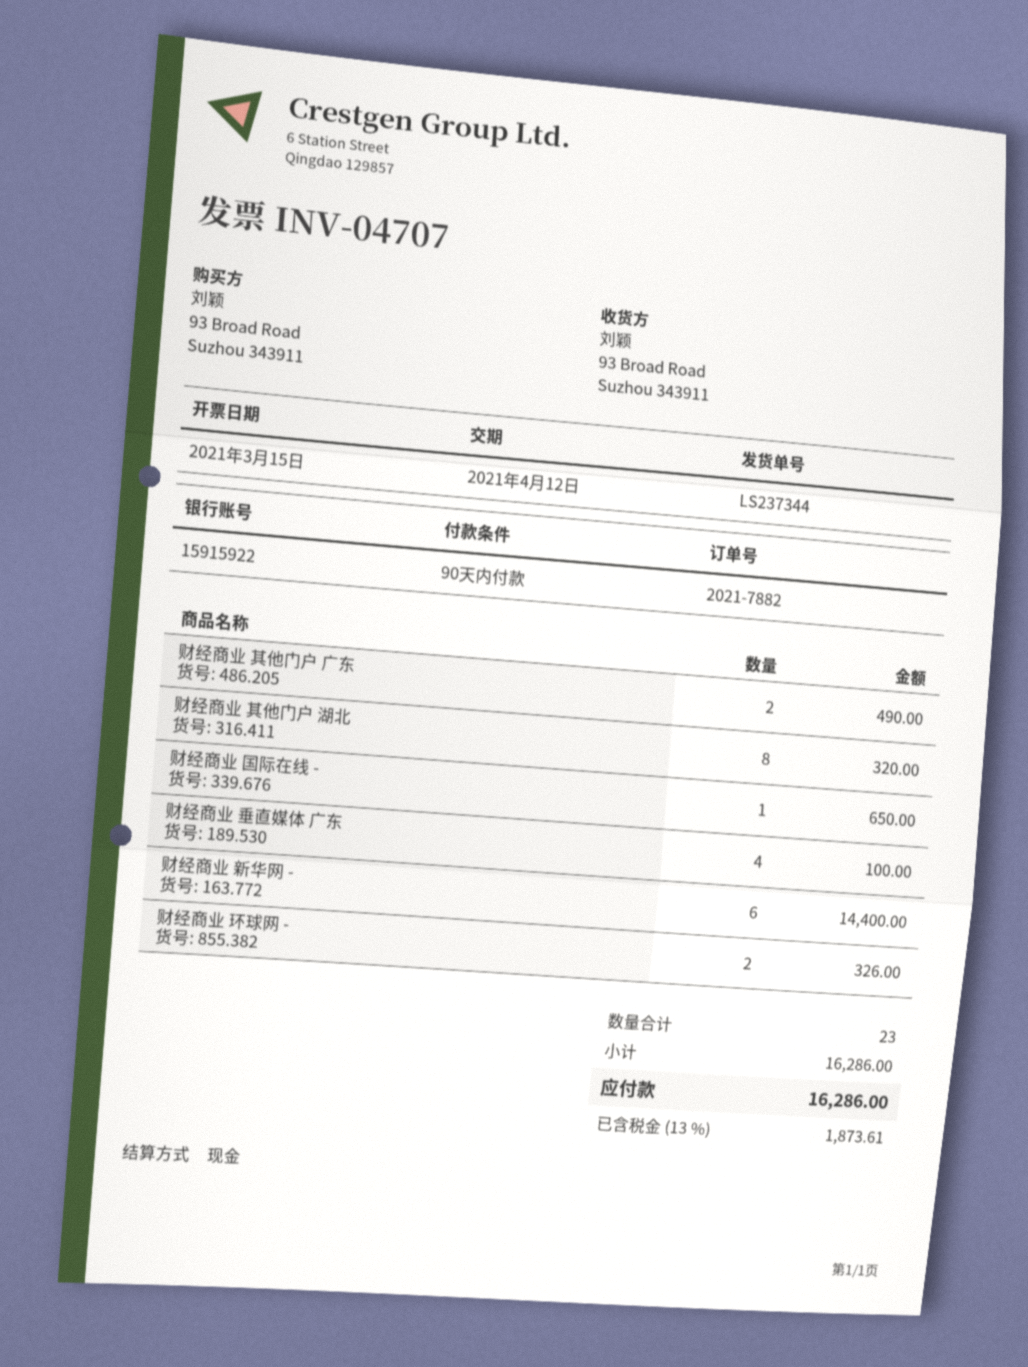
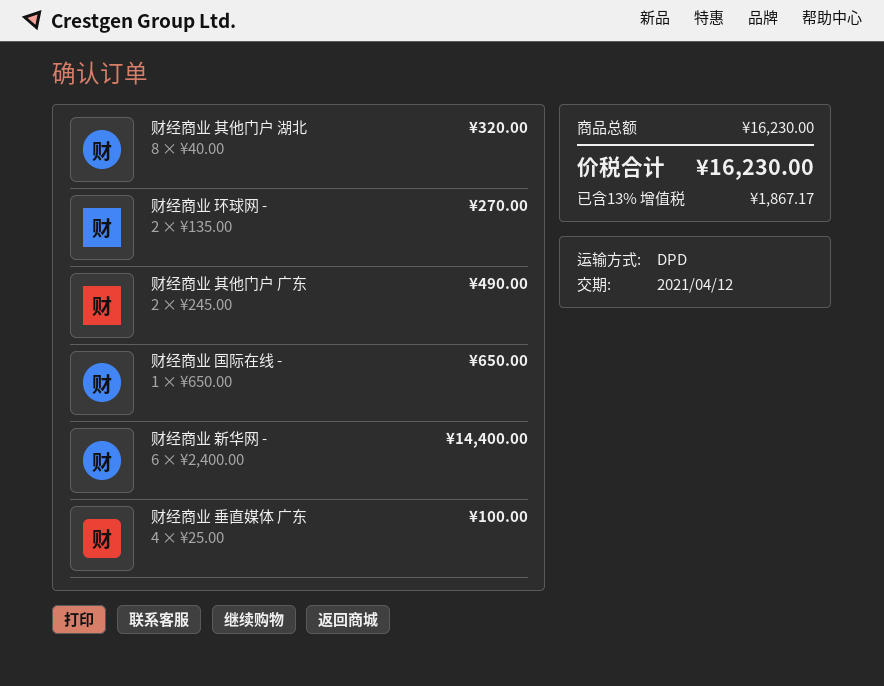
财经商业 环球网 -: 2 for 326.00 -> 2 for 270.00
subtotal: 16286.00 -> 16230.00
tax: 13% = 1873.61 -> 13% = 1867.17
total: 16286.00 -> 16230.00

